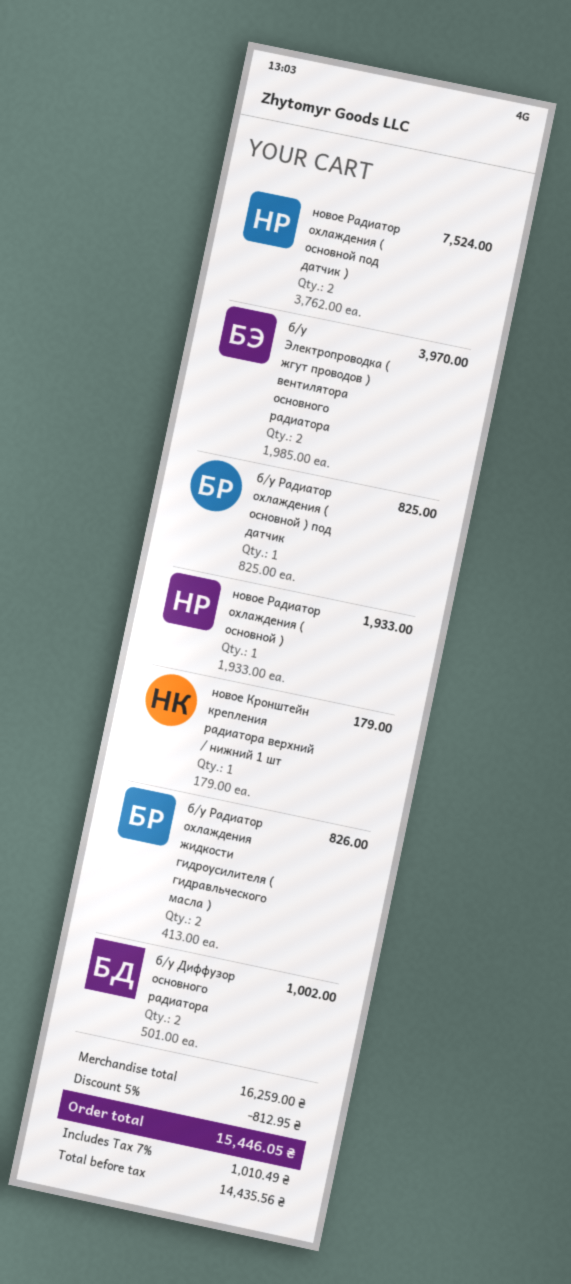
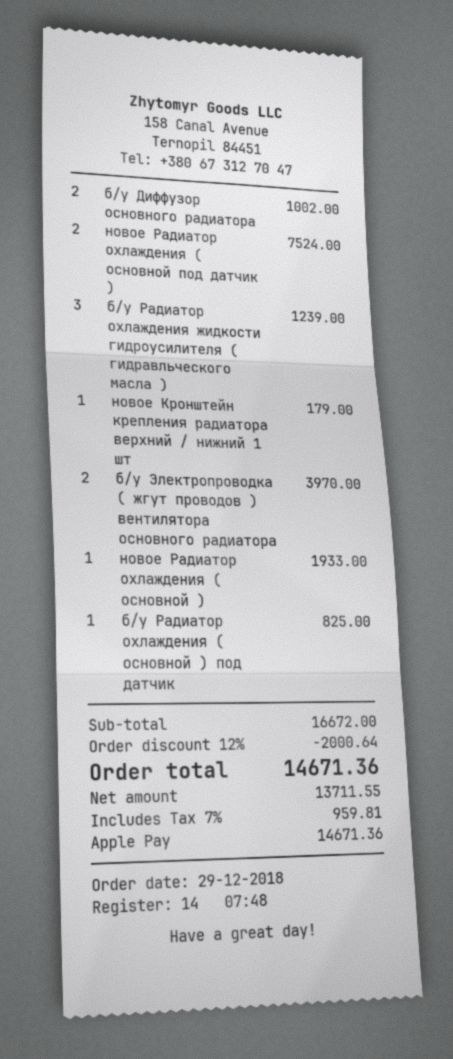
б/у Радиатор охлаждения жидкости гидроусилителя ( гидравльческого масла ): 2 for 826.00 -> 3 for 1239.00
subtotal: 16259.00 -> 16672.00
discount: 5% = 812.95 -> 12% = 2000.64
net: 14435.56 -> 13711.55
tax: 7% = 1010.49 -> 7% = 959.81
total: 15446.05 -> 14671.36

